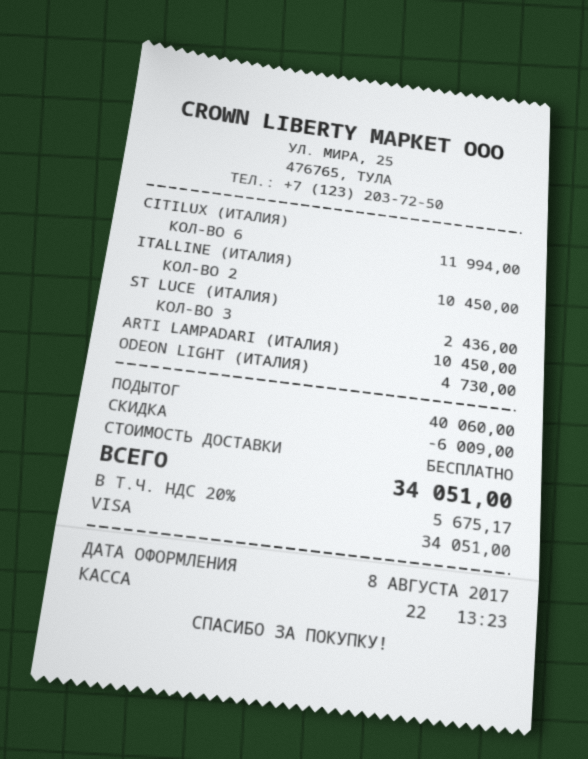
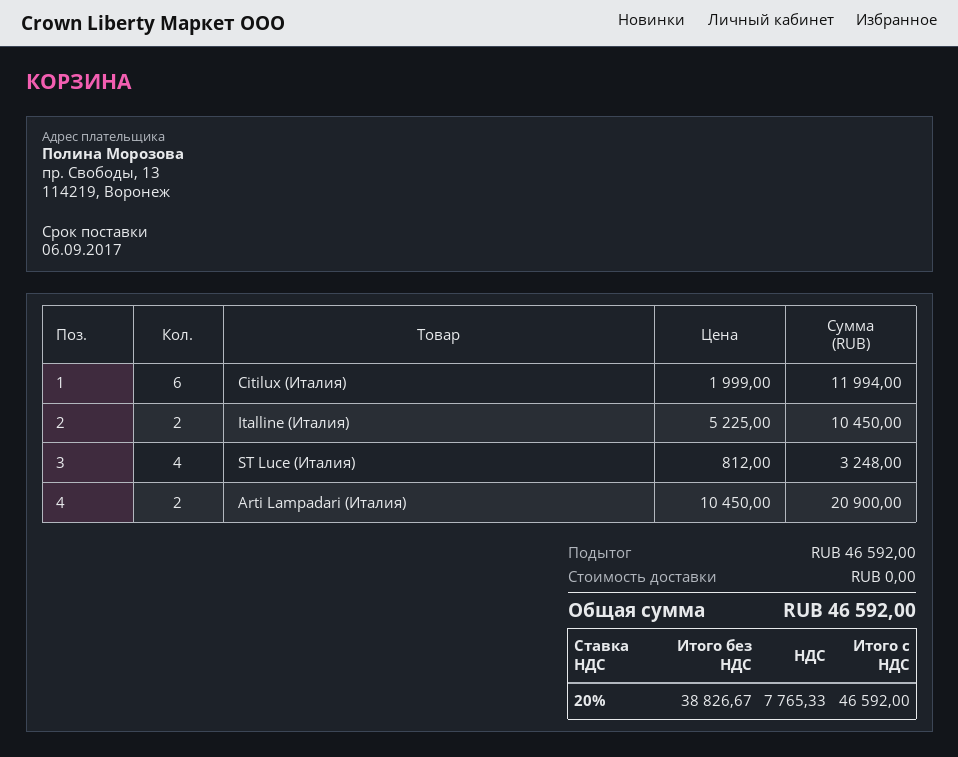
ST LUCE (ИТАЛИЯ): 3 for 2436.00 -> 4 for 3248.00
ARTI LAMPADARI (ИТАЛИЯ): 1 for 10450.00 -> 2 for 20900.00
ODEON LIGHT (ИТАЛИЯ): 1 for 4730.00 -> none
subtotal: 40060.00 -> 46592.00
discount: 6009.00 -> none
tax: 20% = 5675.17 -> 20% = 7765.33
total: 34051.00 -> 46592.00

